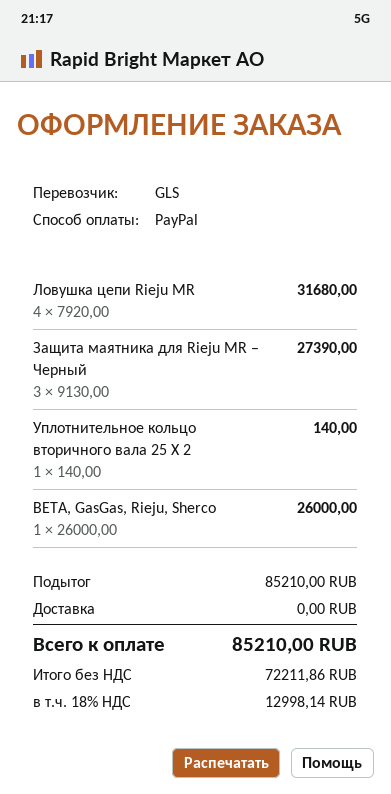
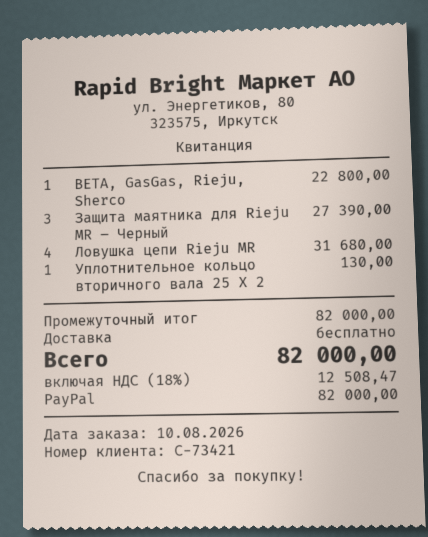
Уплотнительное кольцо вторичного вала 25 X 2: 1 for 140.00 -> 1 for 130.00
BETA, GasGas, Rieju, Sherco: 1 for 26000.00 -> 1 for 22800.00
subtotal: 85210.00 -> 82000.00
tax: 18% = 12998.14 -> 18% = 12508.47
total: 85210.00 -> 82000.00

